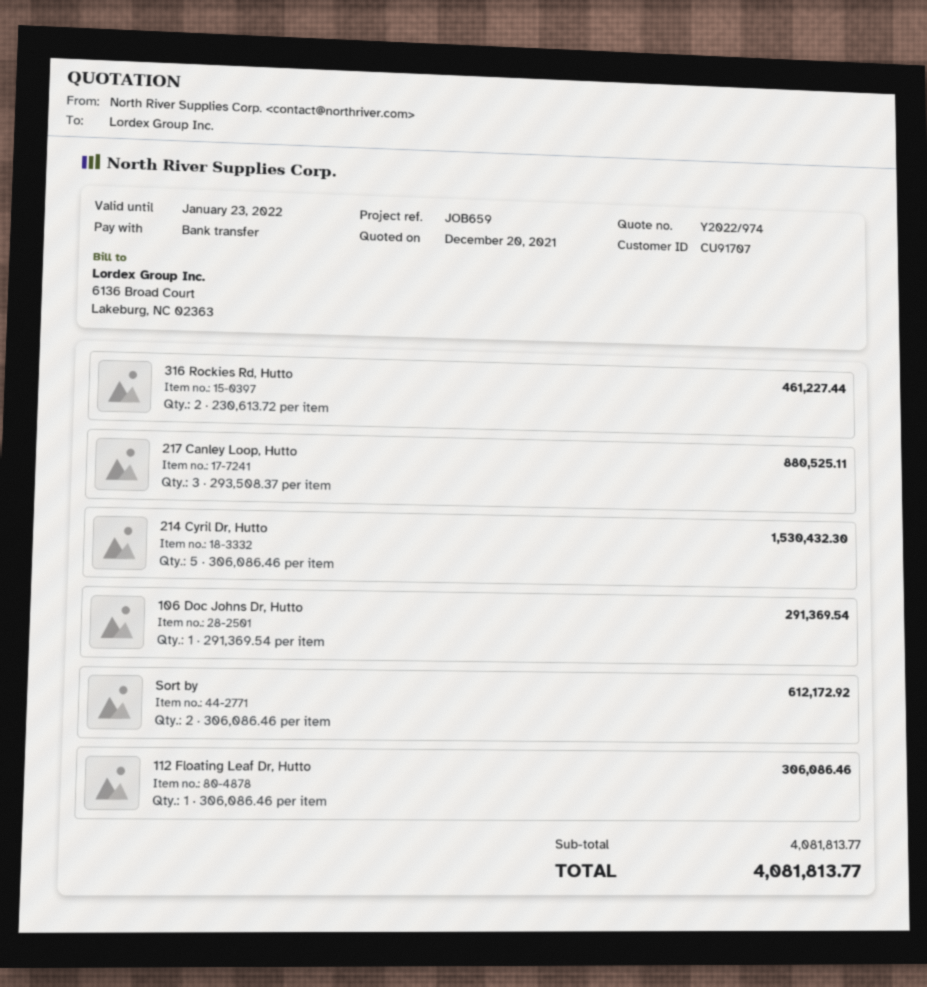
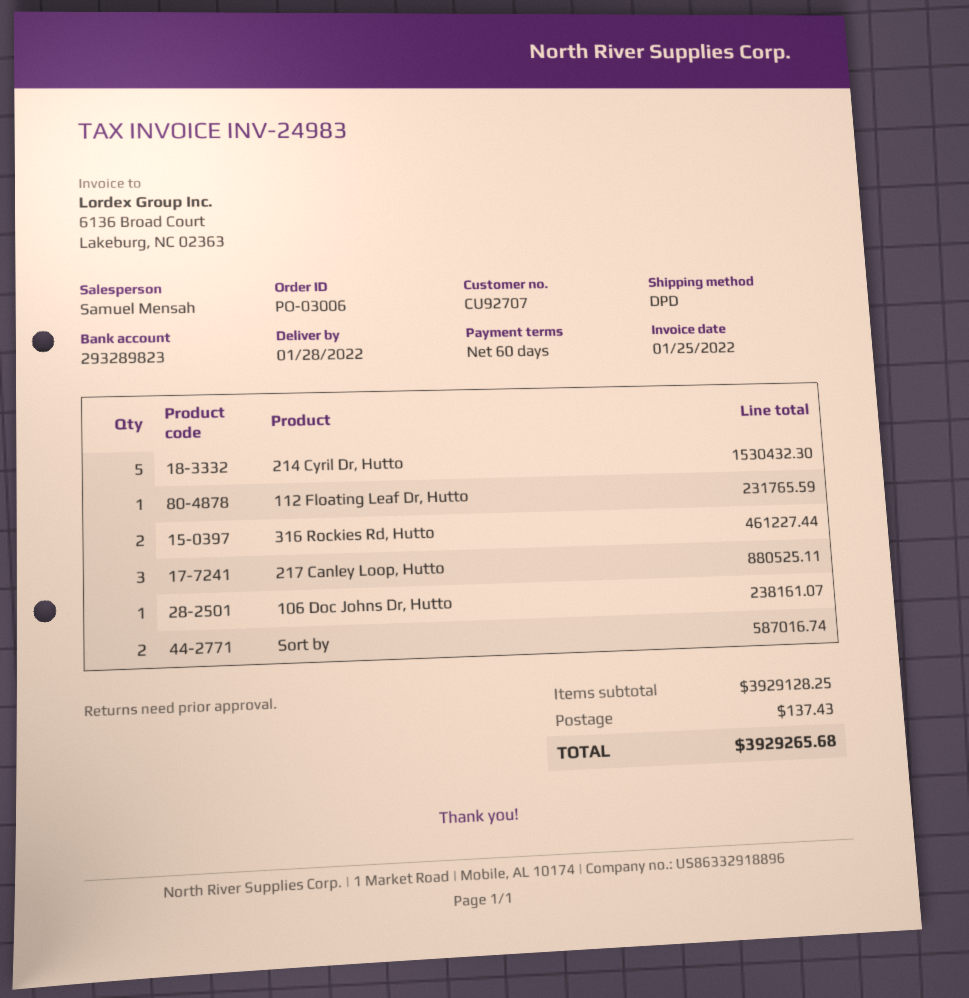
customer number: CU91707 -> CU92707
106 Doc Johns Dr, Hutto: 1 for 291369.54 -> 1 for 238161.07
Sort by: 2 for 612172.92 -> 2 for 587016.74
112 Floating Leaf Dr, Hutto: 1 for 306086.46 -> 1 for 231765.59
subtotal: 4081813.77 -> 3929128.25
shipping: none -> 137.43
total: 4081813.77 -> 3929265.68

